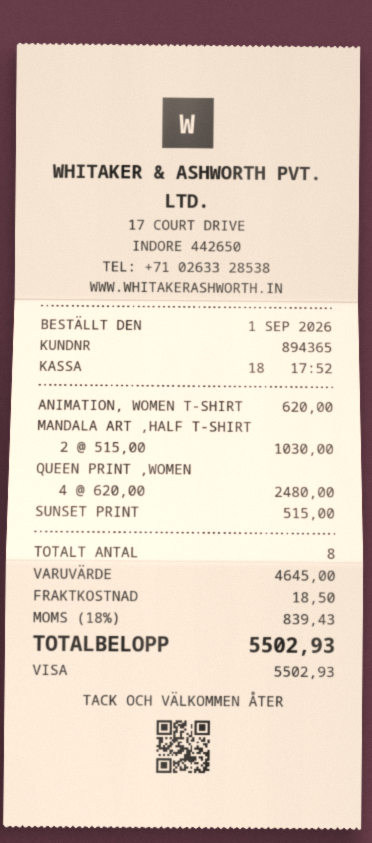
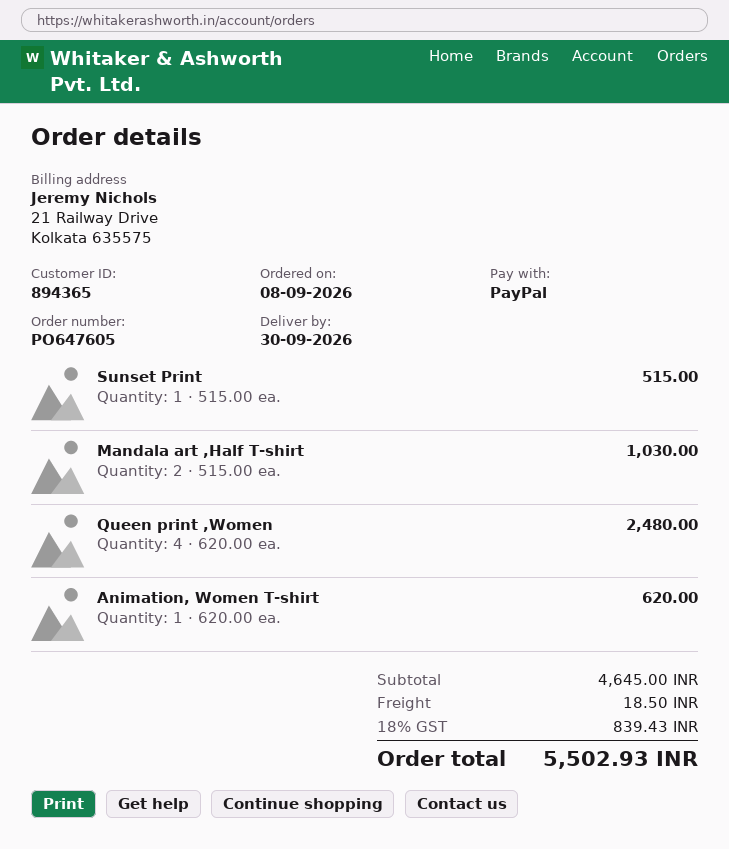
order date: 2026-09-01 -> 2026-09-08
payment method: Visa -> PayPal

